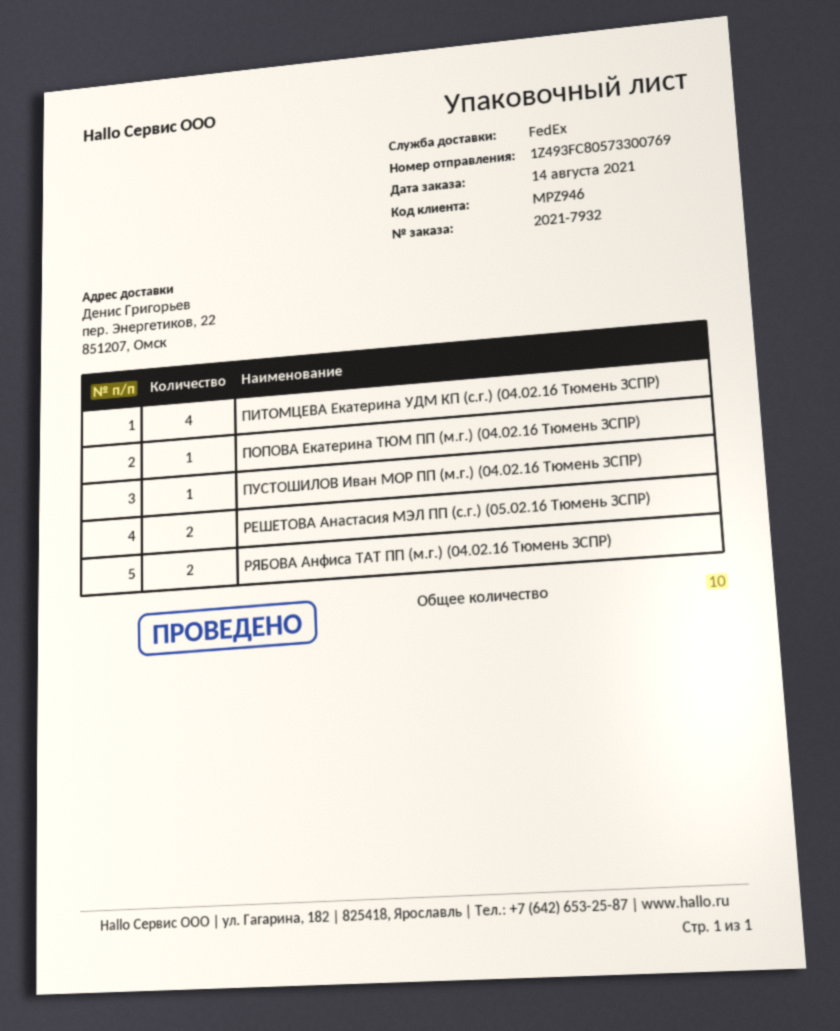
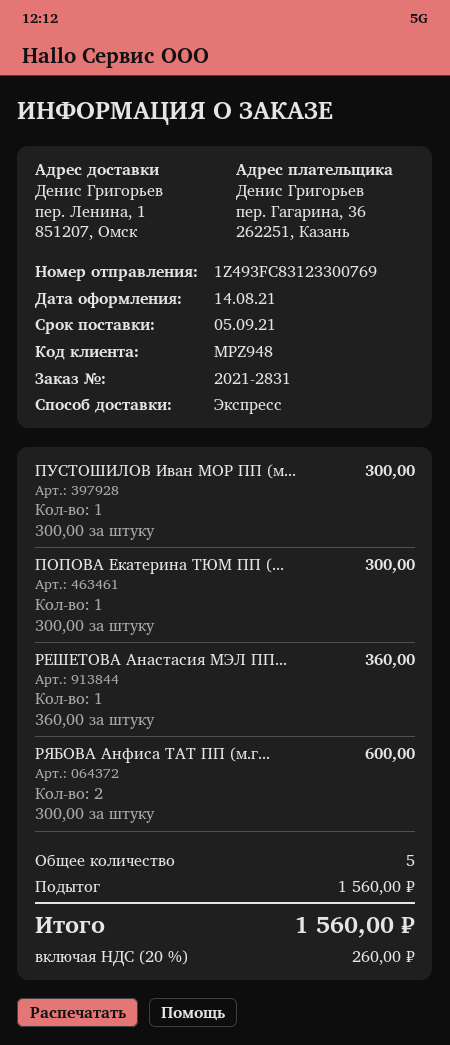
order number: 2021-7932 -> 2021-2831
customer number: MPZ946 -> MPZ948
shipping method: FedEx -> express
tracking number: 1Z493FC80573300769 -> 1Z493FC83123300769
ship to: пер. Энергетиков, 22, 851207, Омск -> пер. Ленина, 1, 851207, Омск
ПИТОМЦЕВА Екатерина УДМ КП (с.г.) (04.02.16 Тюмень ЗСПР): 4 -> none
РЕШЕТОВА Анастасия МЭЛ ПП (с.г.) (05.02.16 Тюмень ЗСПР): 2 -> 1
total quantity: 10 -> 5

